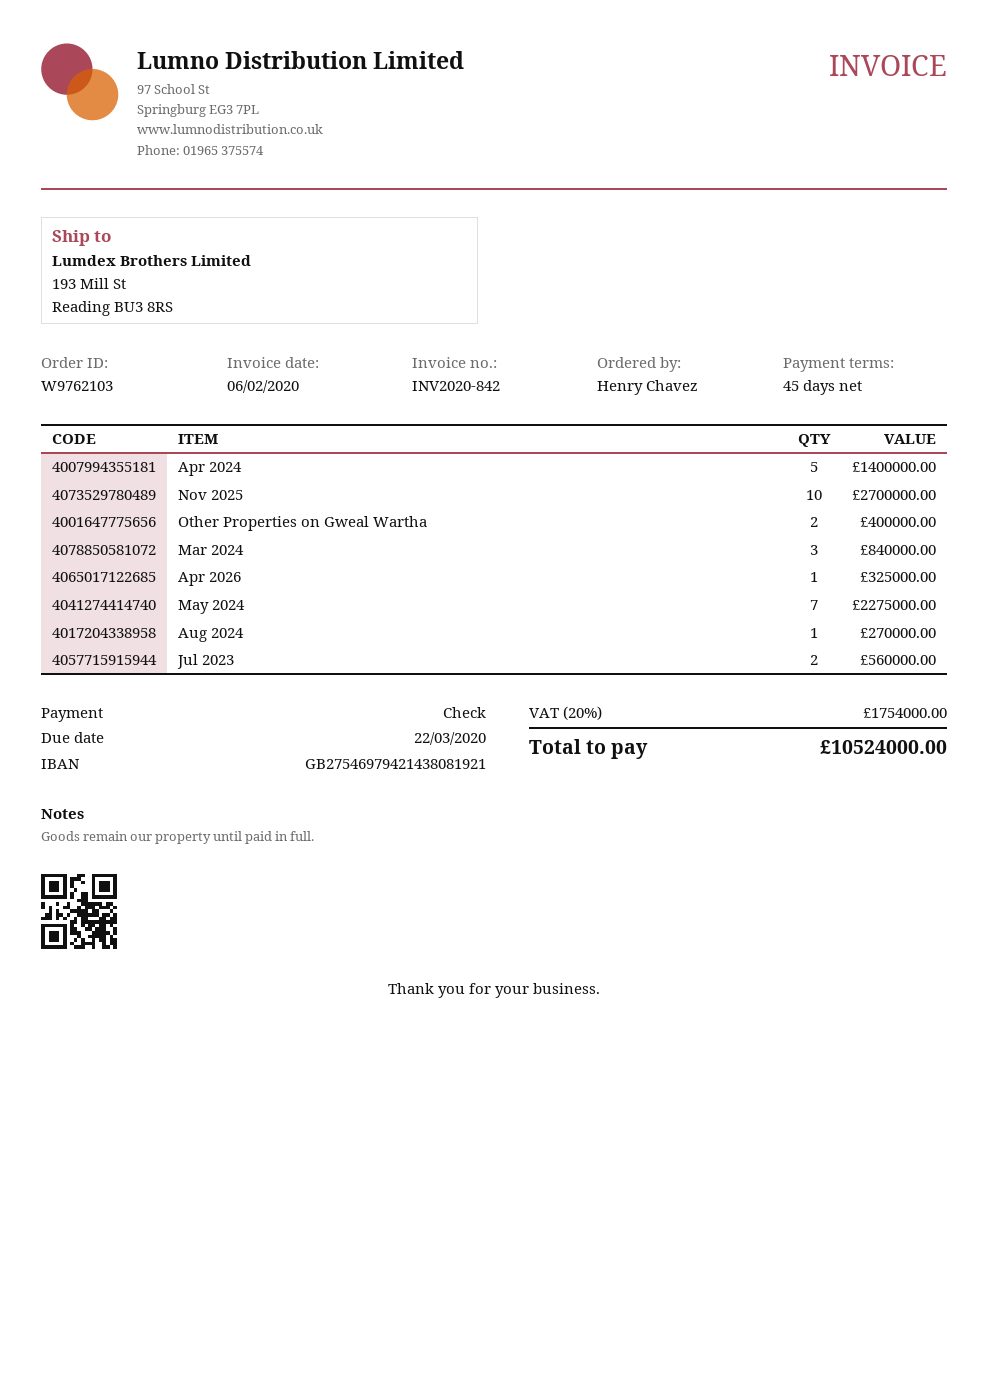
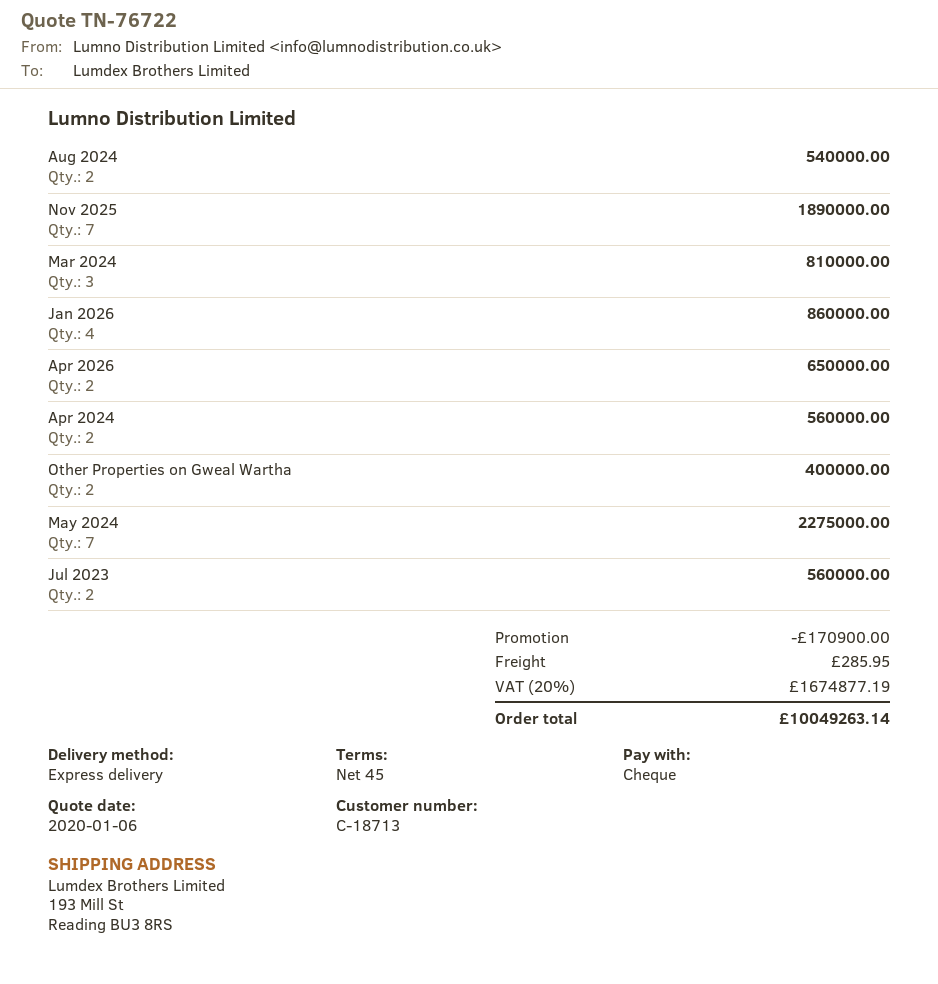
Apr 2024: 5 for 1400000.00 -> 2 for 560000.00
Nov 2025: 10 for 2700000.00 -> 7 for 1890000.00
Mar 2024: 3 for 840000.00 -> 3 for 810000.00
Apr 2026: 1 for 325000.00 -> 2 for 650000.00
Aug 2024: 1 for 270000.00 -> 2 for 540000.00
Jan 2026: none -> 4 for 860000.00
discount: none -> 170900.00
shipping: none -> 285.95
tax: 20% = 1754000.00 -> 20% = 1674877.19
total: 10524000.00 -> 10049263.14

